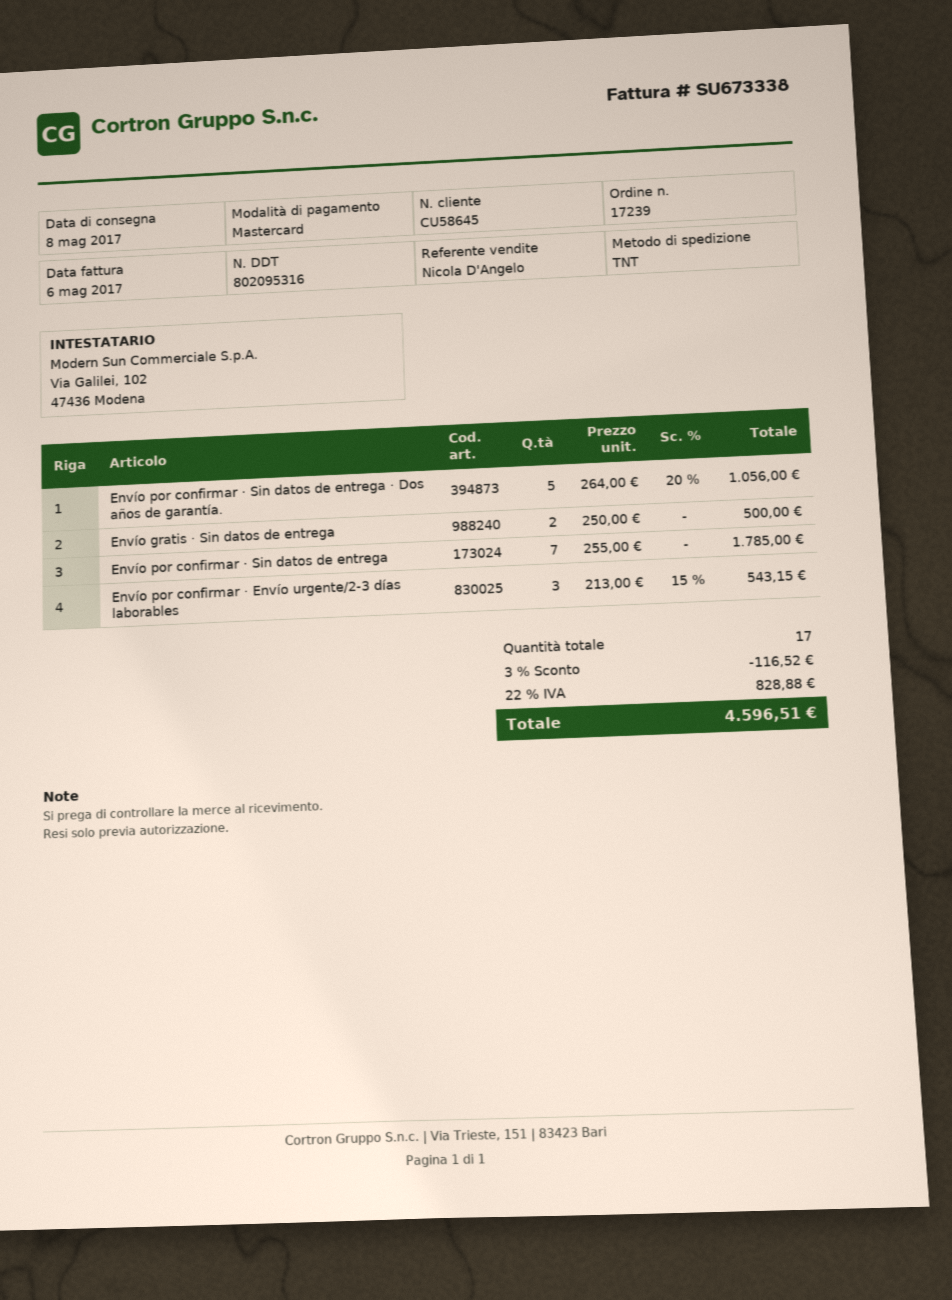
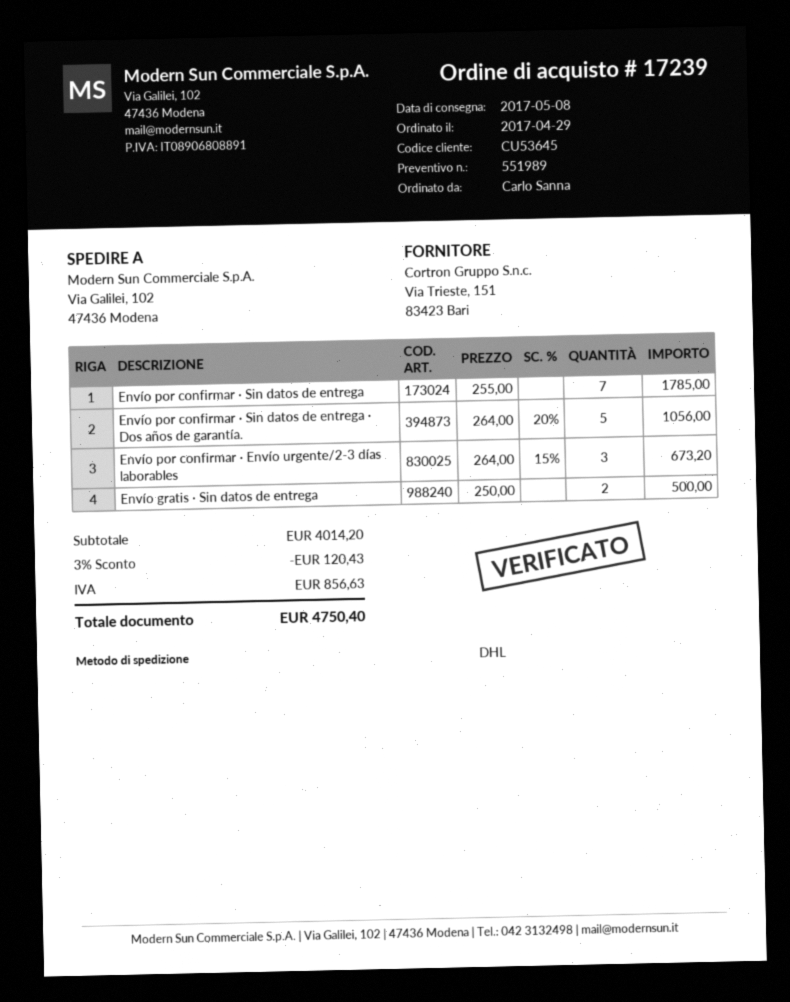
customer number: CU58645 -> CU53645
shipping method: TNT -> DHL
Envío por confirmar · Envío urgente/2-3 días laborables: 3 x 213.00 - 15% = 543.15 -> 3 x 264.00 - 15% = 673.20
discount: 3% = 116.52 -> 3% = 120.43
tax: 828.88 -> 856.63
total: 4596.51 -> 4750.40

